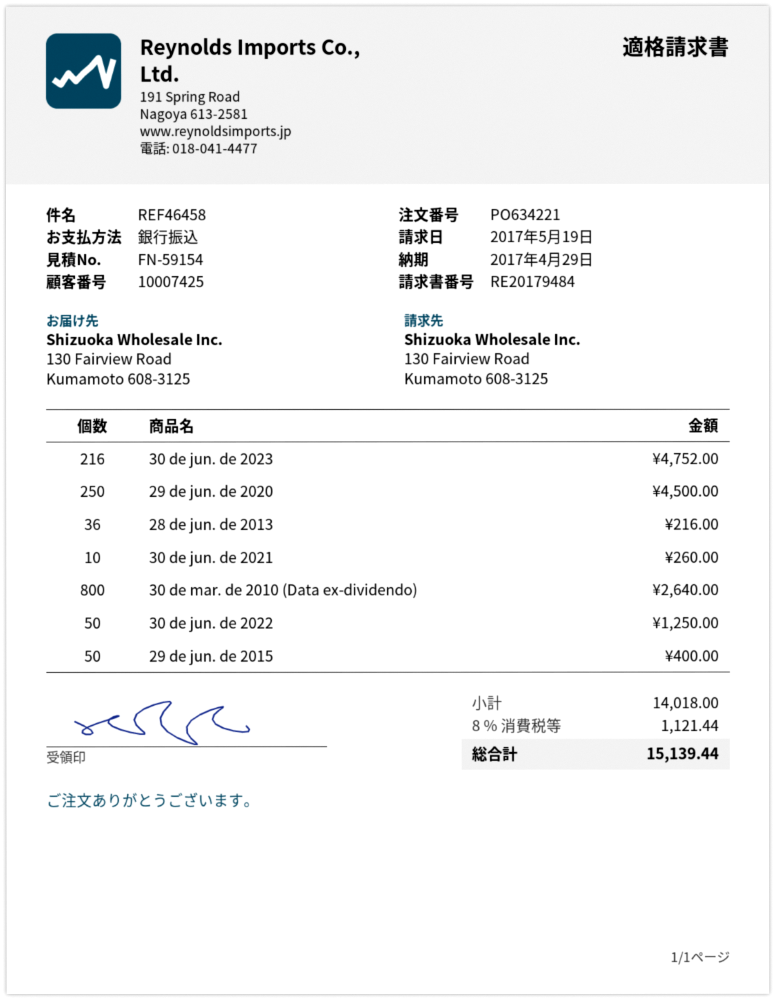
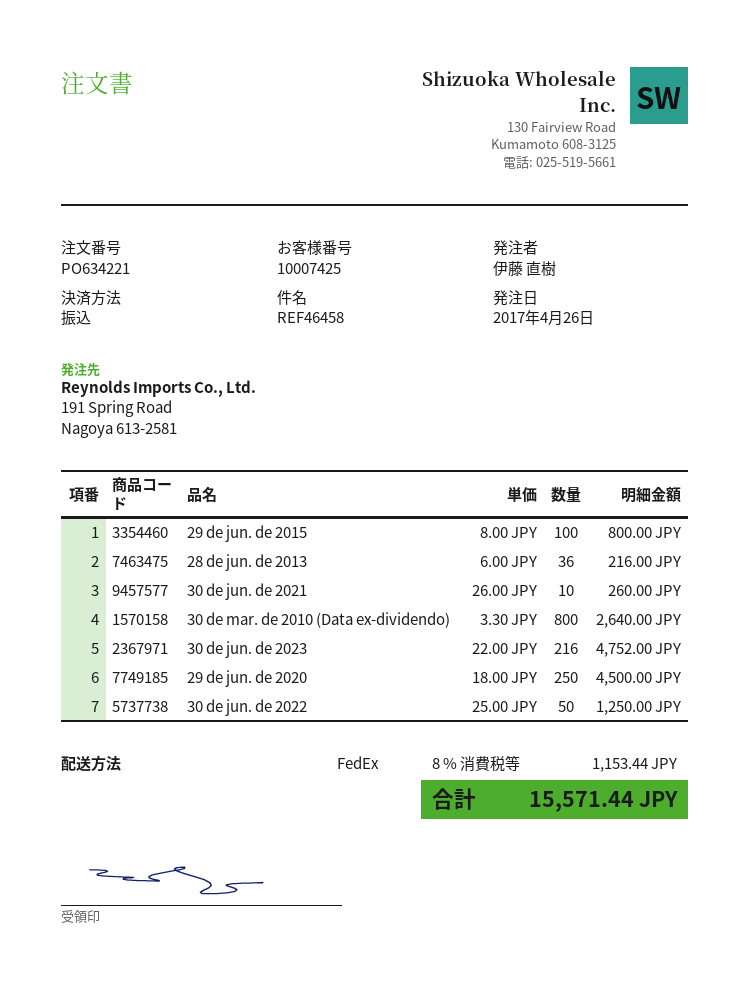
29 de jun. de 2015: 50 for 400.00 -> 100 for 800.00
tax: 8% = 1121.44 -> 8% = 1153.44
total: 15139.44 -> 15571.44

